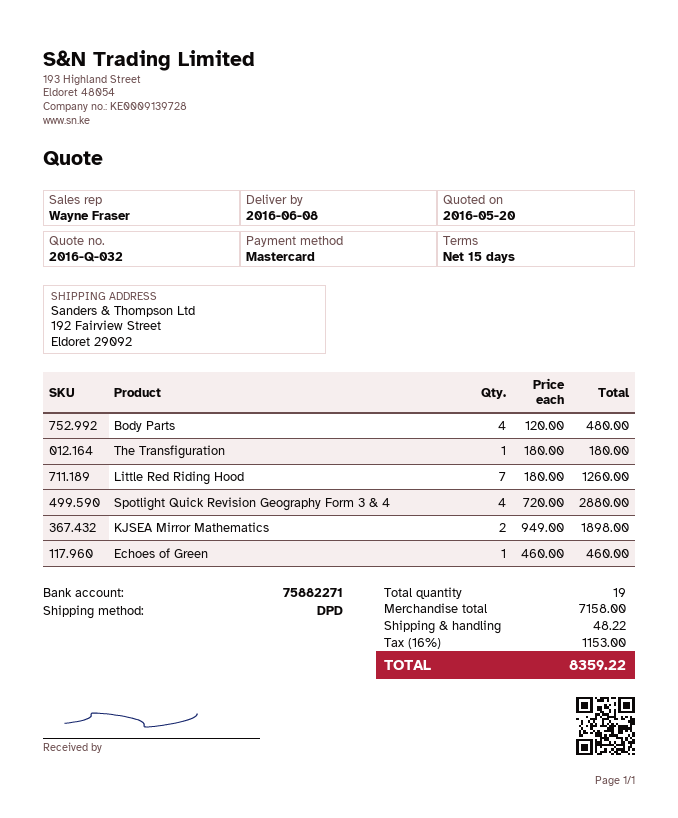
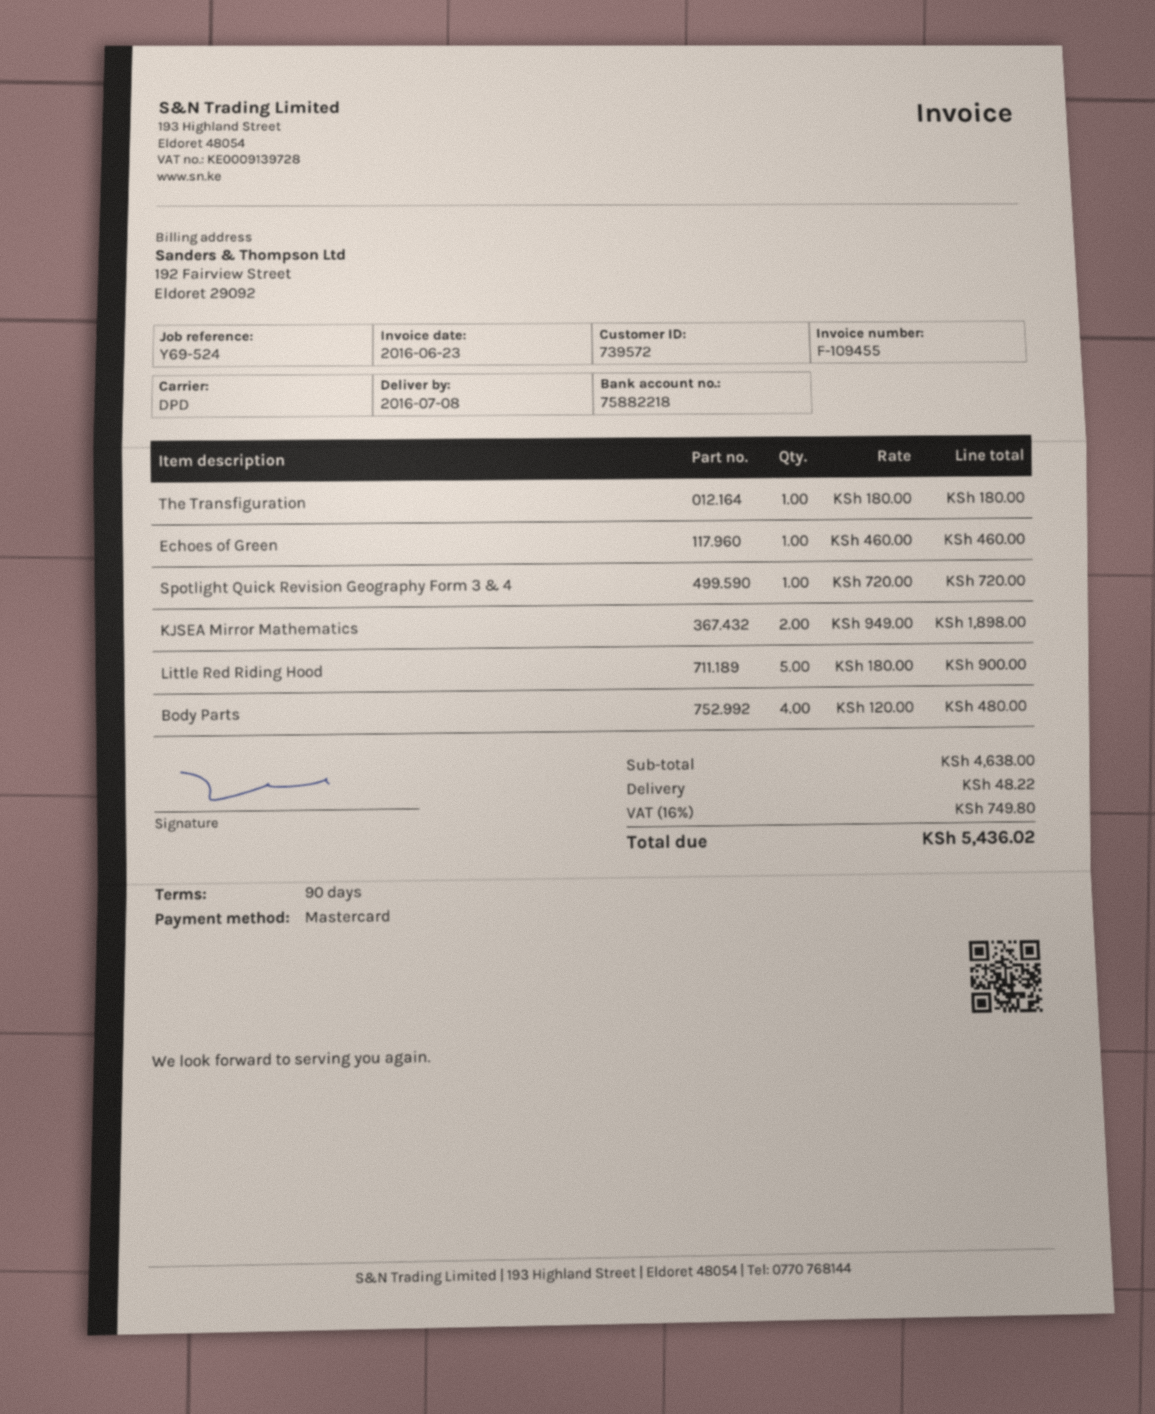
delivery date: 2016-06-08 -> 2016-07-08
payment terms: 15 days -> 90 days
bank account: 75882271 -> 75882218
Little Red Riding Hood: 7 x 180.00 = 1260.00 -> 5 x 180.00 = 900.00
Spotlight Quick Revision Geography Form 3 & 4: 4 x 720.00 = 2880.00 -> 1 x 720.00 = 720.00
subtotal: 7158.00 -> 4638.00
tax: 16% = 1153.00 -> 16% = 749.80
total: 8359.22 -> 5436.02

